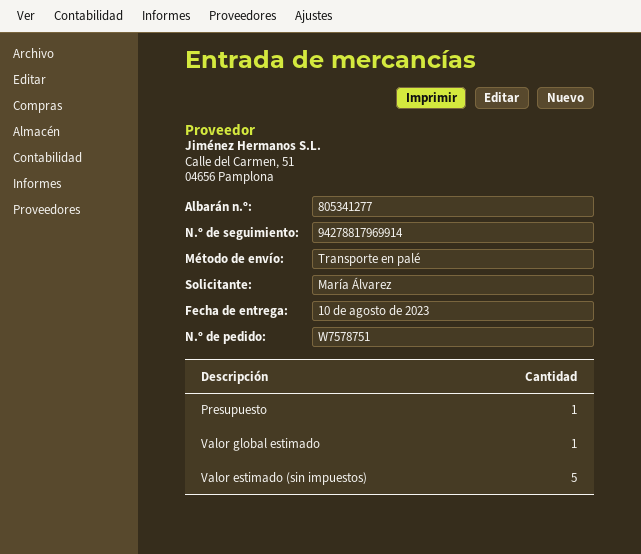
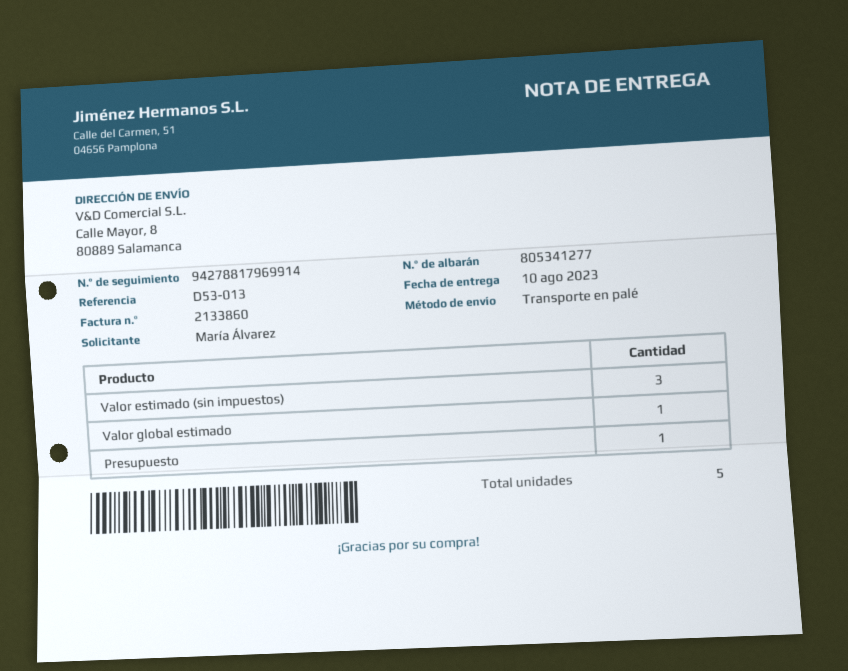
Valor estimado (sin impuestos): 5 -> 3

